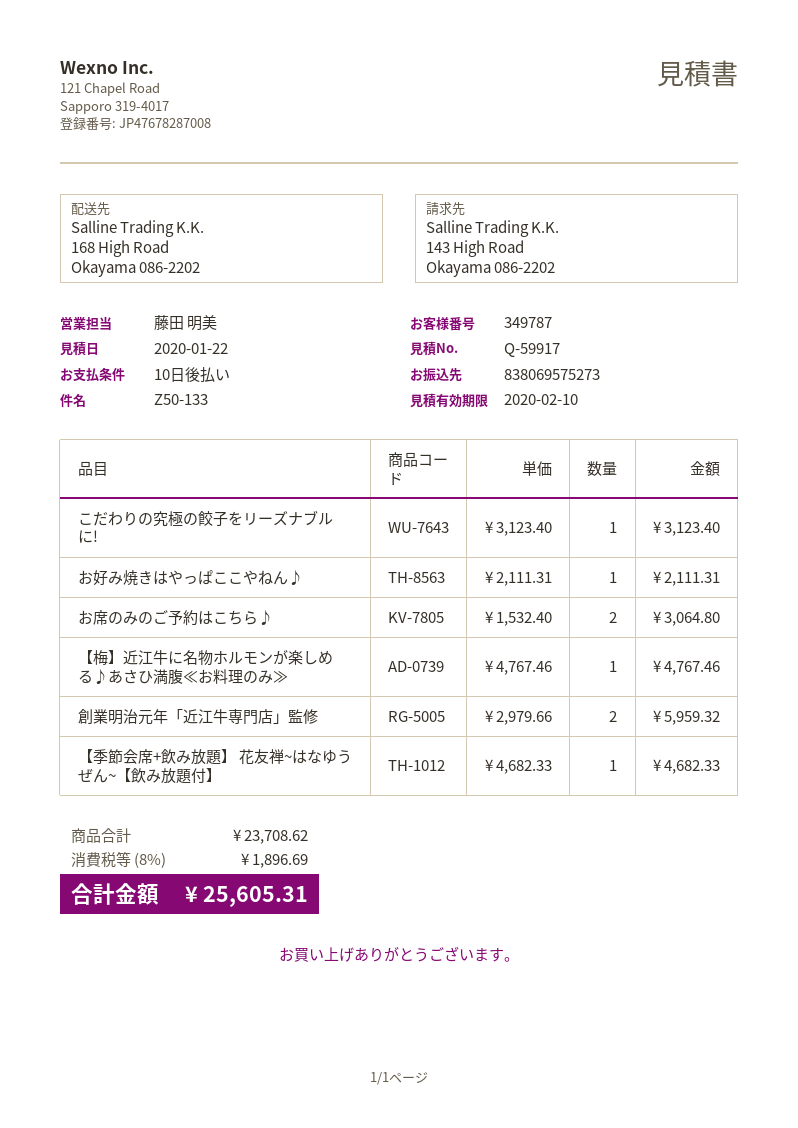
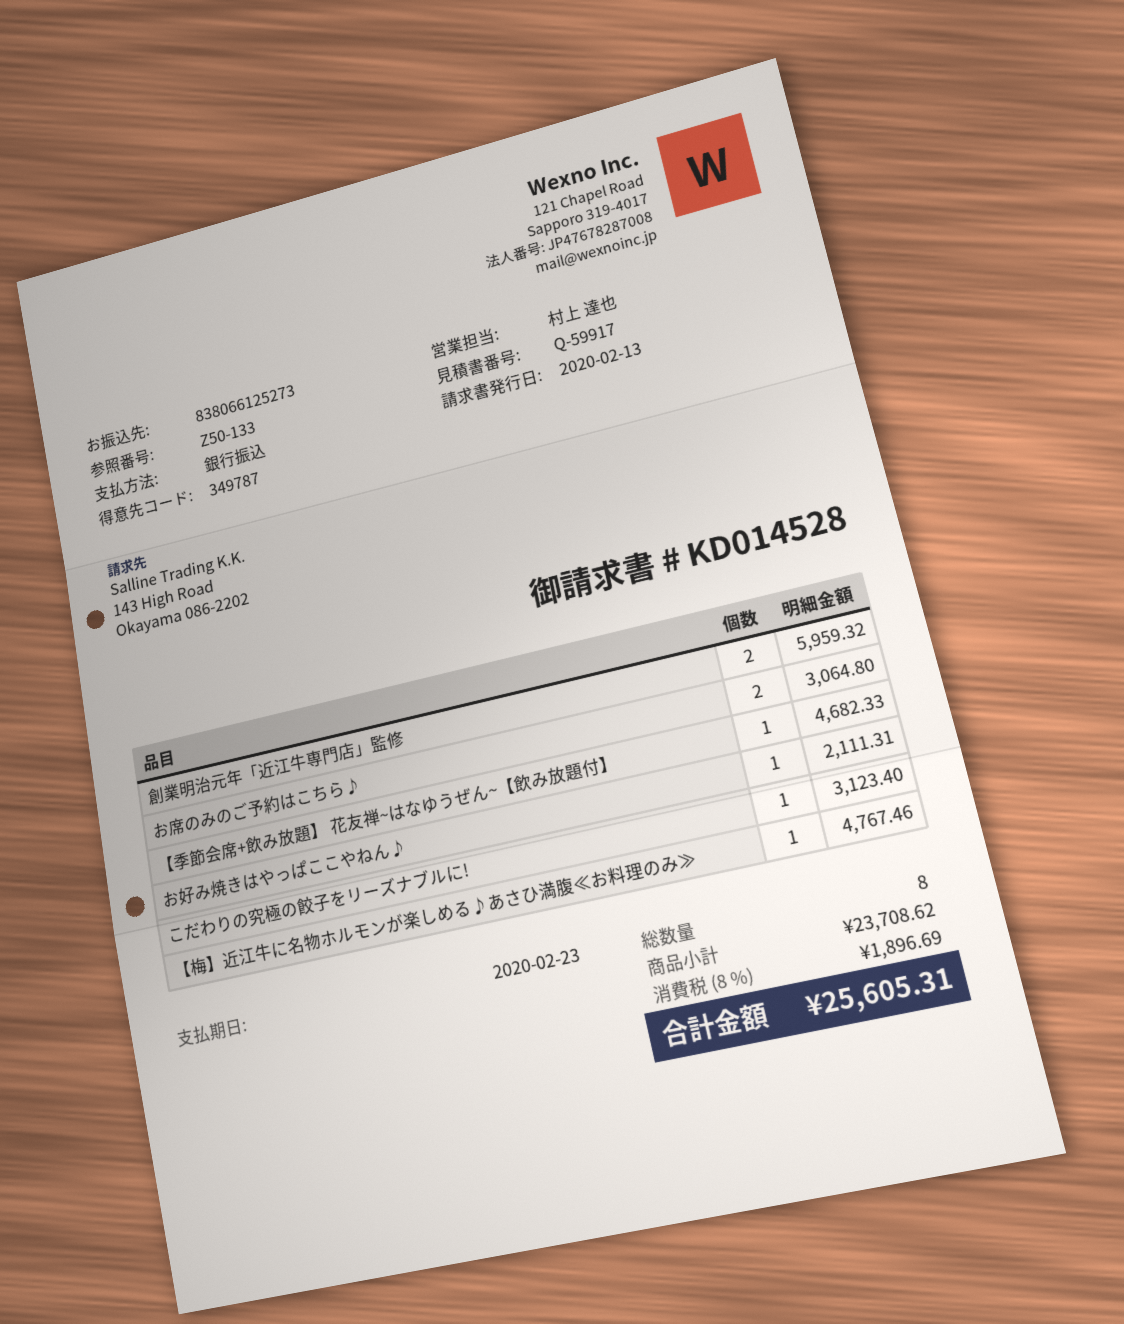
sales rep: 藤田 明美 -> 村上 達也
bank account: 838069575273 -> 838066125273

